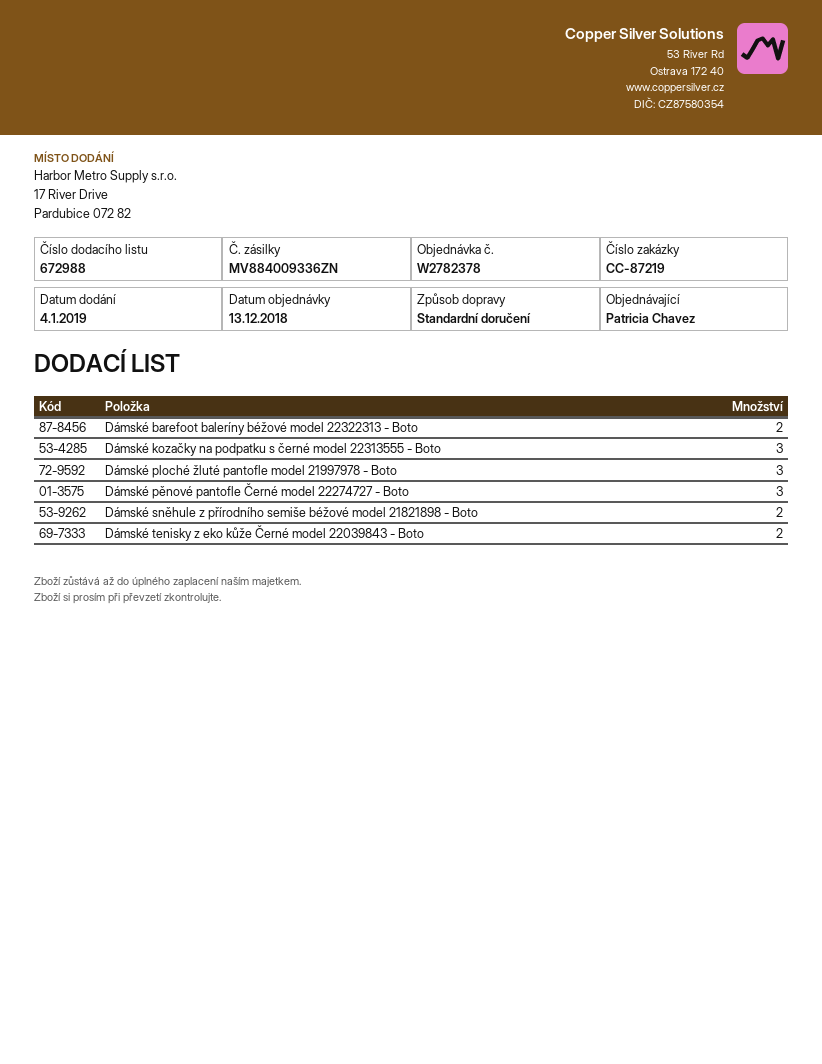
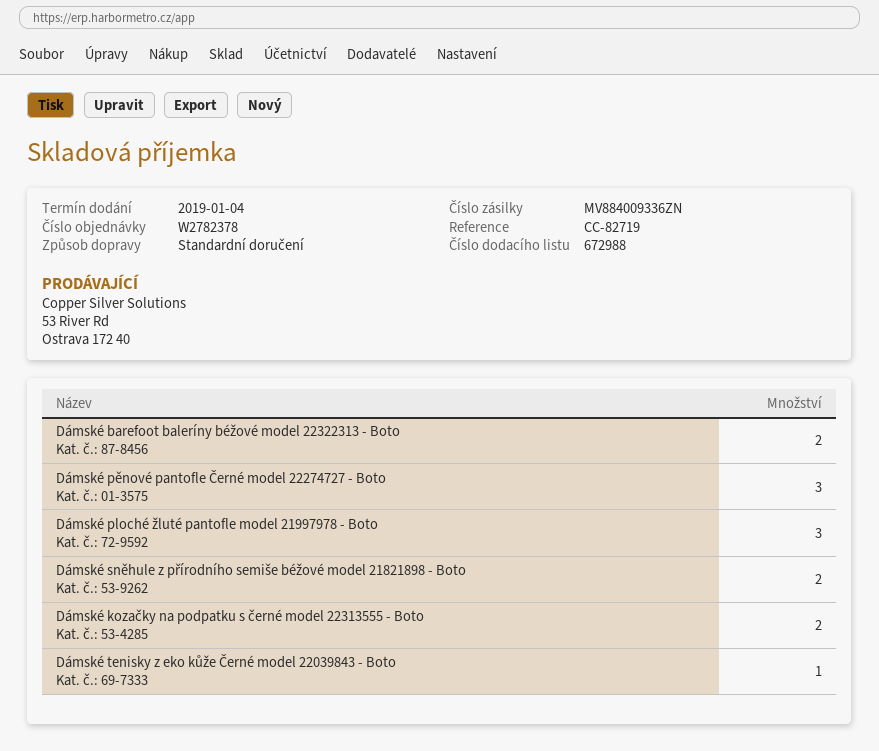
reference: CC-87219 -> CC-82719
Dámské kozačky na podpatku s černé model 22313555 - Boto: 3 -> 2
Dámské tenisky z eko kůže Černé model 22039843 - Boto: 2 -> 1

